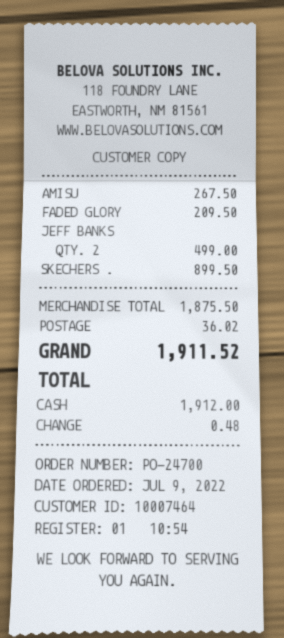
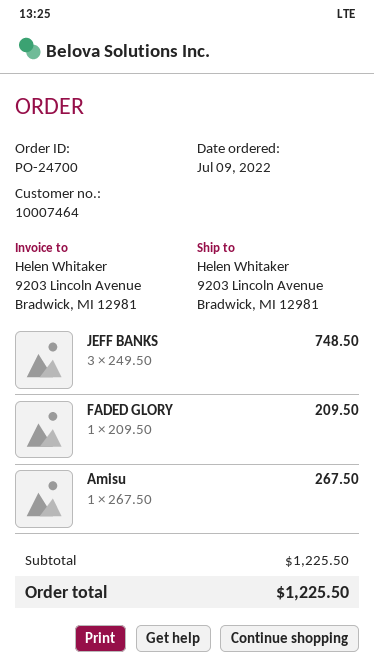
JEFF BANKS: 2 for 499.00 -> 3 for 748.50
SKECHERS .: 1 for 899.50 -> none
subtotal: 1875.50 -> 1225.50
shipping: 36.02 -> none
total: 1911.52 -> 1225.50

